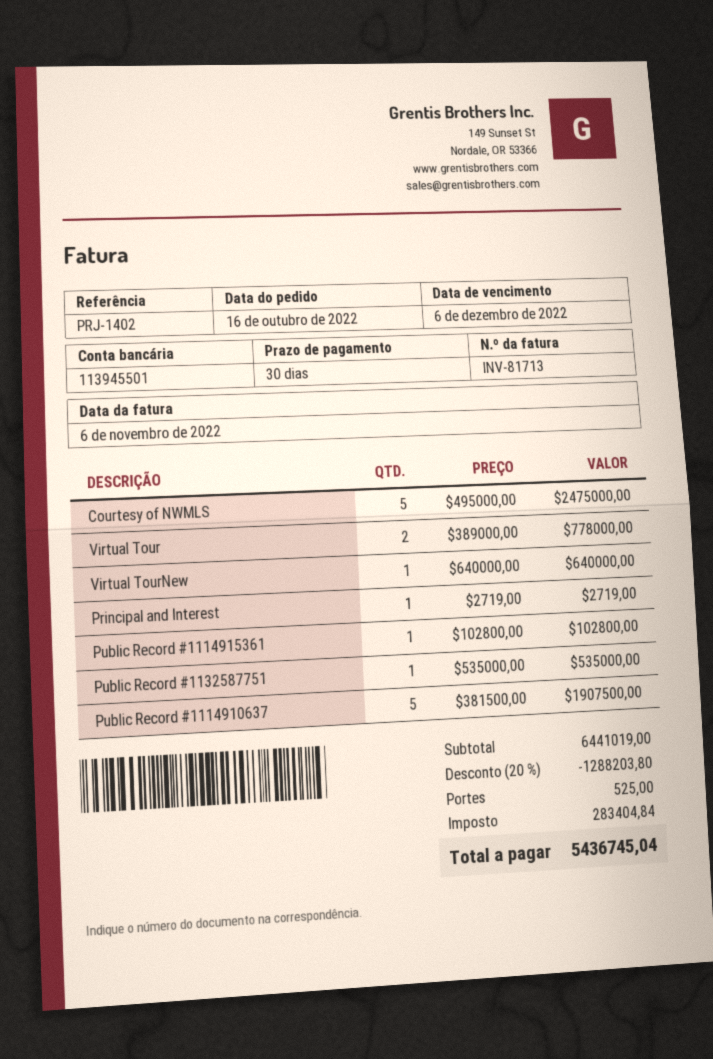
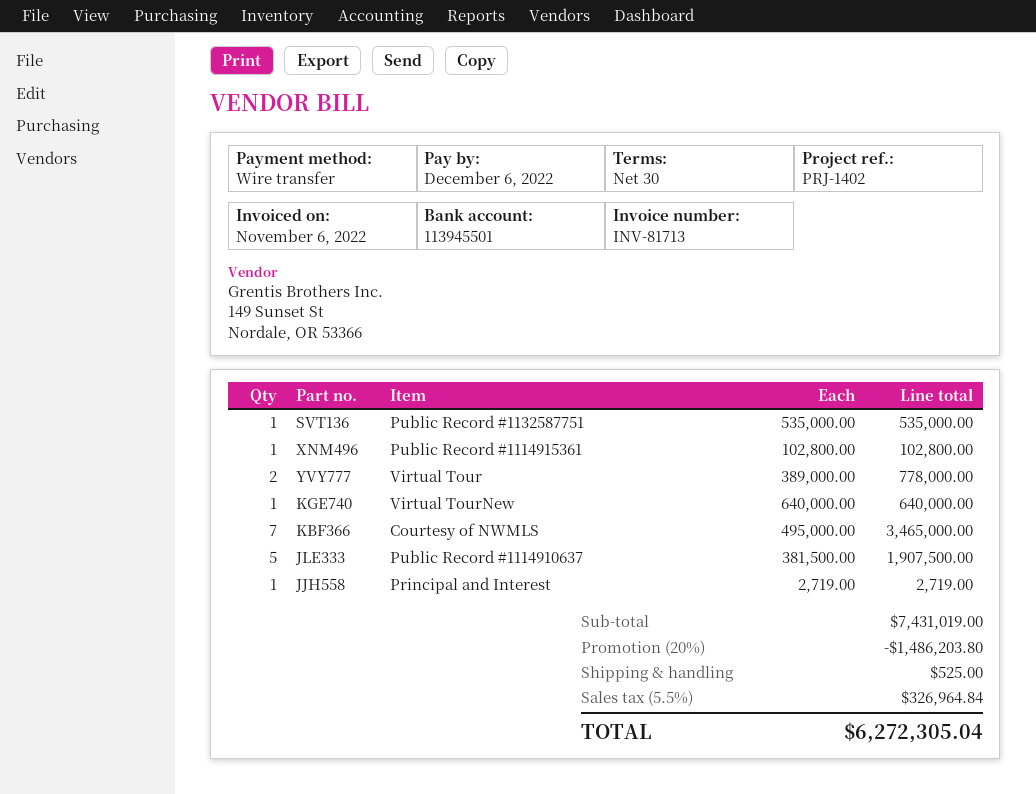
Courtesy of NWMLS: 5 x 495000.00 = 2475000.00 -> 7 x 495000.00 = 3465000.00
subtotal: 6441019.00 -> 7431019.00
discount: 20% = 1288203.80 -> 20% = 1486203.80
tax: 283404.84 -> 326964.84
total: 5436745.04 -> 6272305.04

